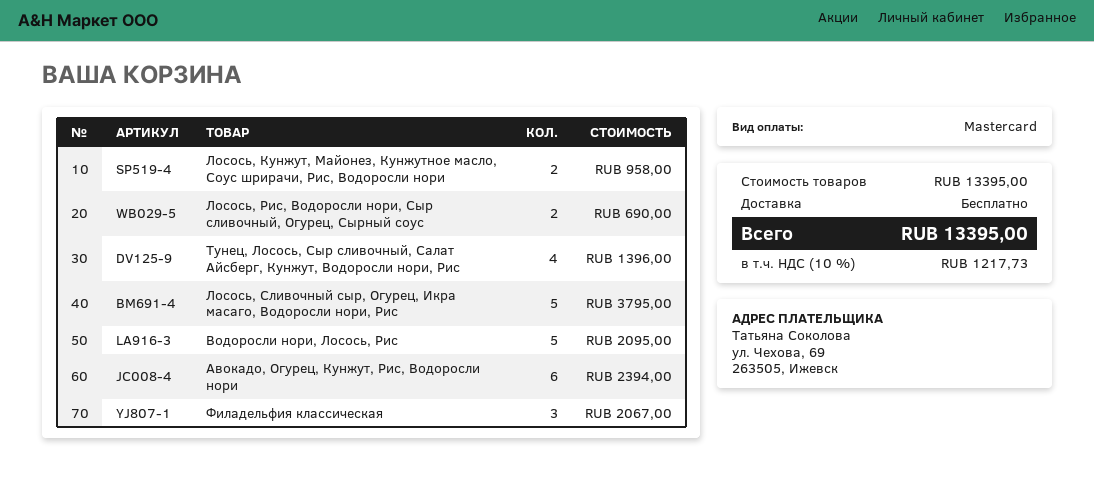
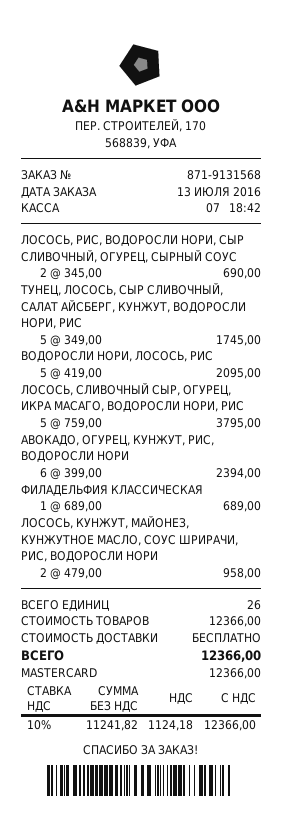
Тунец, Лосось, Сыр сливочный, Салат Айсберг, Кунжут, Водоросли нори, Рис: 4 for 1396.00 -> 5 for 1745.00
Филадельфия классическая: 3 for 2067.00 -> 1 for 689.00
subtotal: 13395.00 -> 12366.00
tax: 10% = 1217.73 -> 10% = 1124.18
total: 13395.00 -> 12366.00

